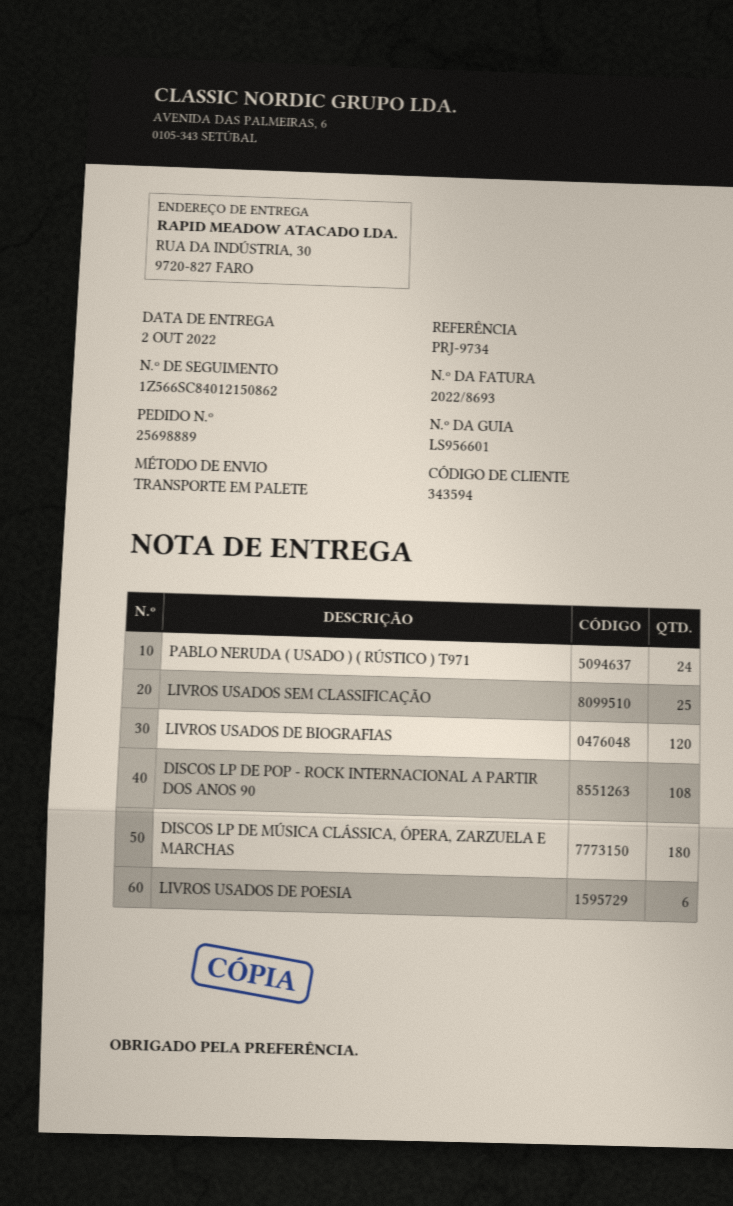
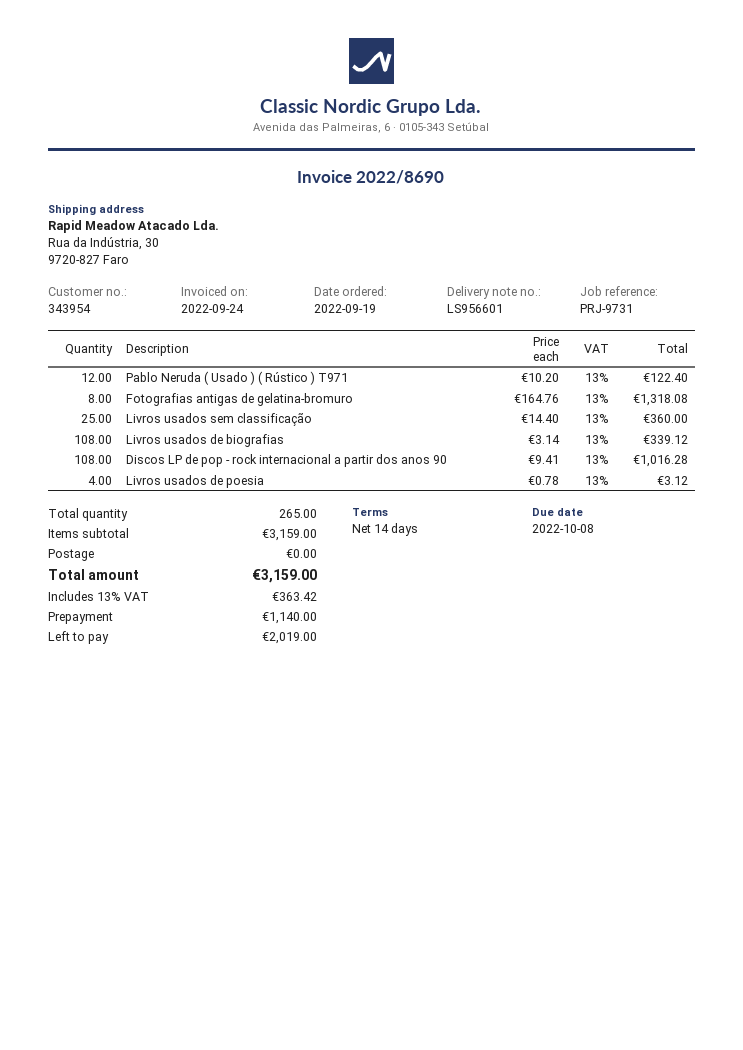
invoice number: 2022/8693 -> 2022/8690
customer number: 343594 -> 343954
reference: PRJ-9734 -> PRJ-9731
PABLO NERUDA ( USADO ) ( RÚSTICO ) T971: 24 -> 12
LIVROS USADOS DE BIOGRAFIAS: 120 -> 108
DISCOS LP DE MÚSICA CLÁSSICA, ÓPERA, ZARZUELA E MARCHAS: 180 -> none
LIVROS USADOS DE POESIA: 6 -> 4
Fotografias antigas de gelatina-bromuro: none -> 8

